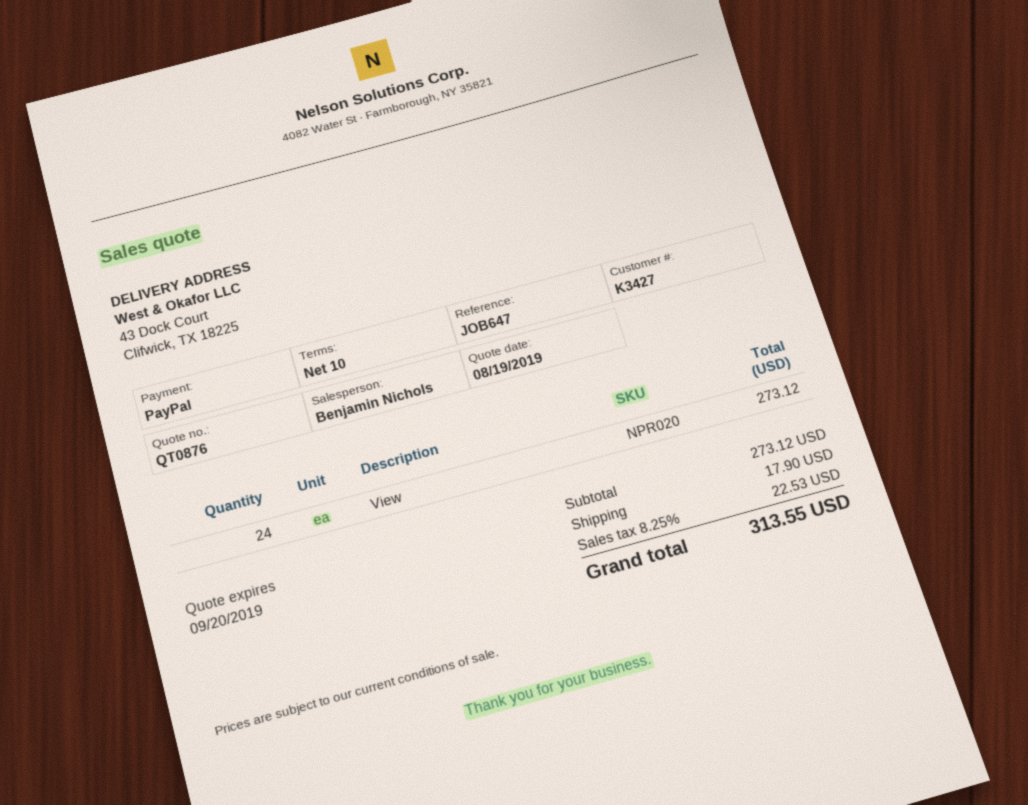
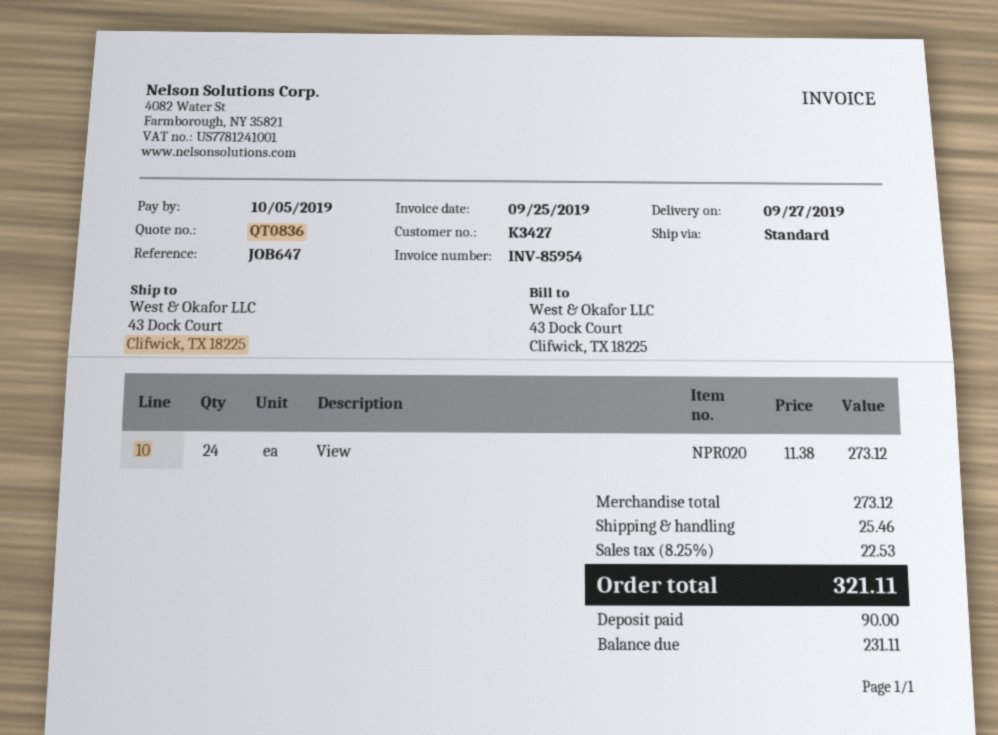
quote number: QT0876 -> QT0836
shipping: 17.90 -> 25.46
total: 313.55 -> 321.11

